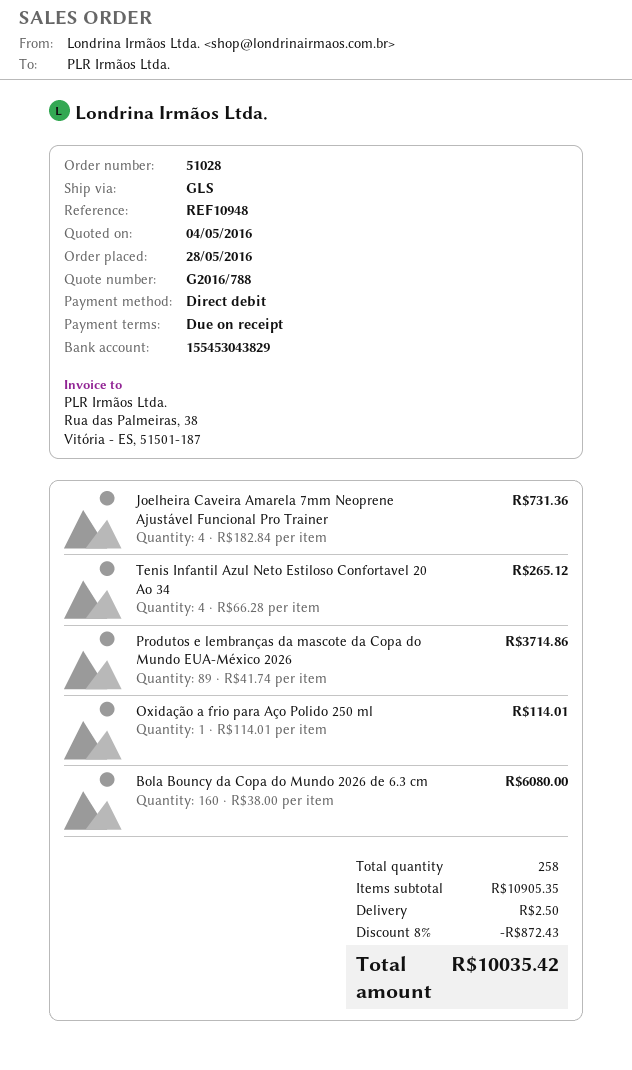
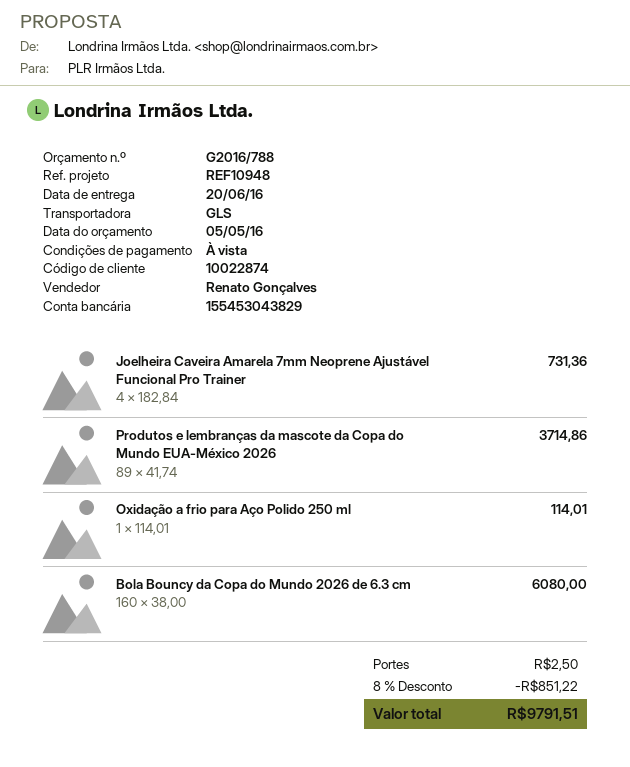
quote date: 2016-05-04 -> 2016-05-05
Tenis Infantil Azul Neto Estiloso Confortavel 20 Ao 34: 4 x 66.28 = 265.12 -> none
discount: 8% = 872.43 -> 8% = 851.22
total: 10035.42 -> 9791.51

